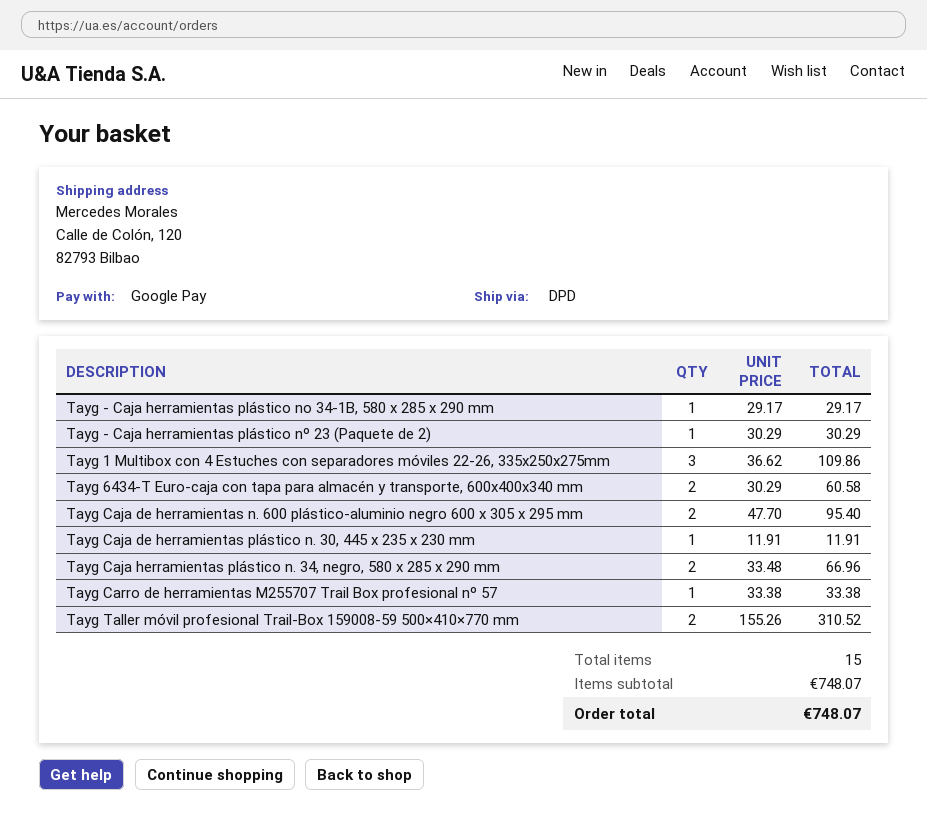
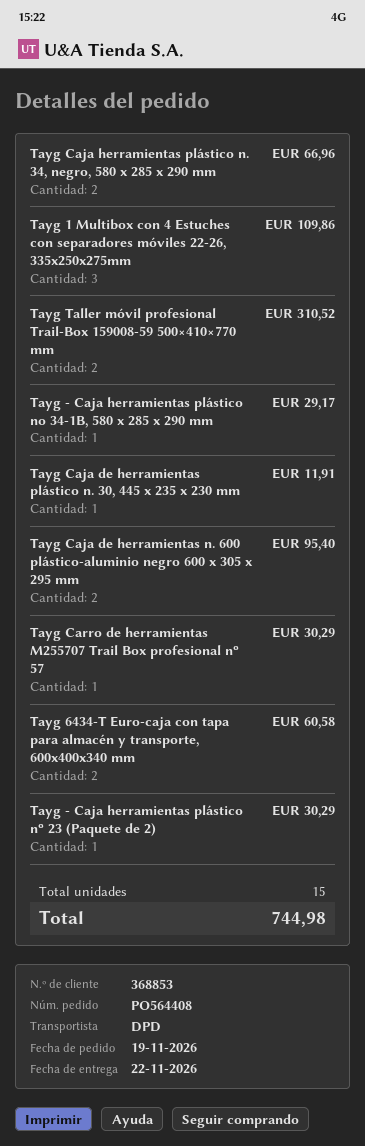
Tayg Carro de herramientas M255707 Trail Box profesional nº 57: 1 for 33.38 -> 1 for 30.29
total: 748.07 -> 744.98

